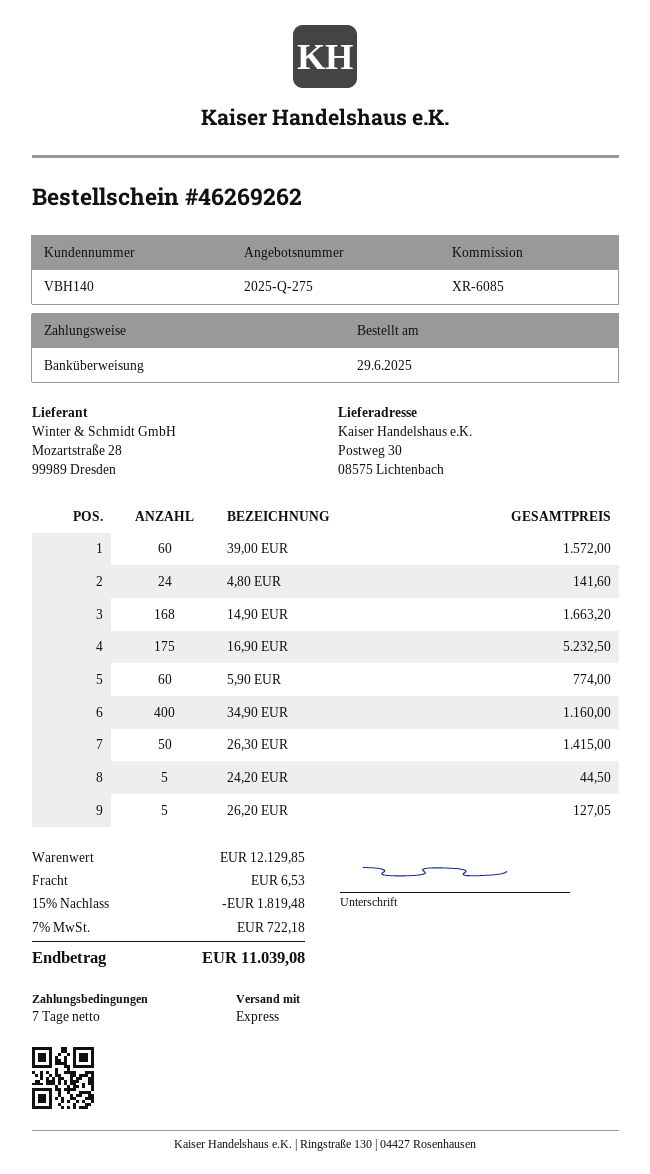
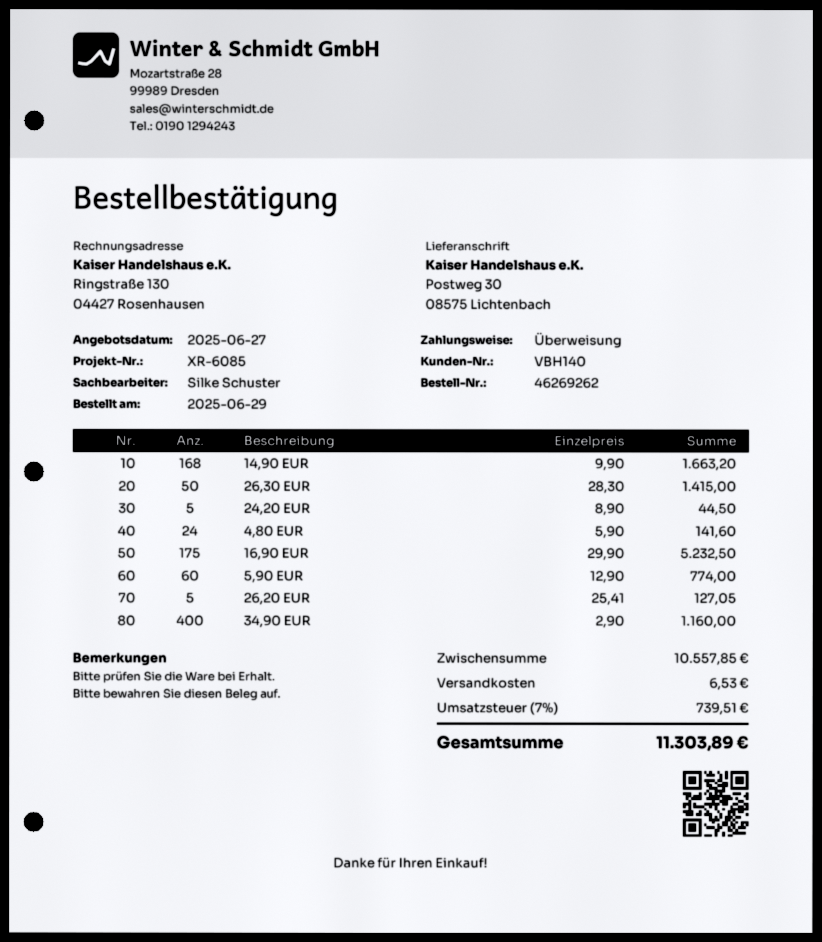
39,00 EUR: 60 for 1572.00 -> none
subtotal: 12129.85 -> 10557.85
discount: 15% = 1819.48 -> none
tax: 7% = 722.18 -> 7% = 739.51
total: 11039.08 -> 11303.89

